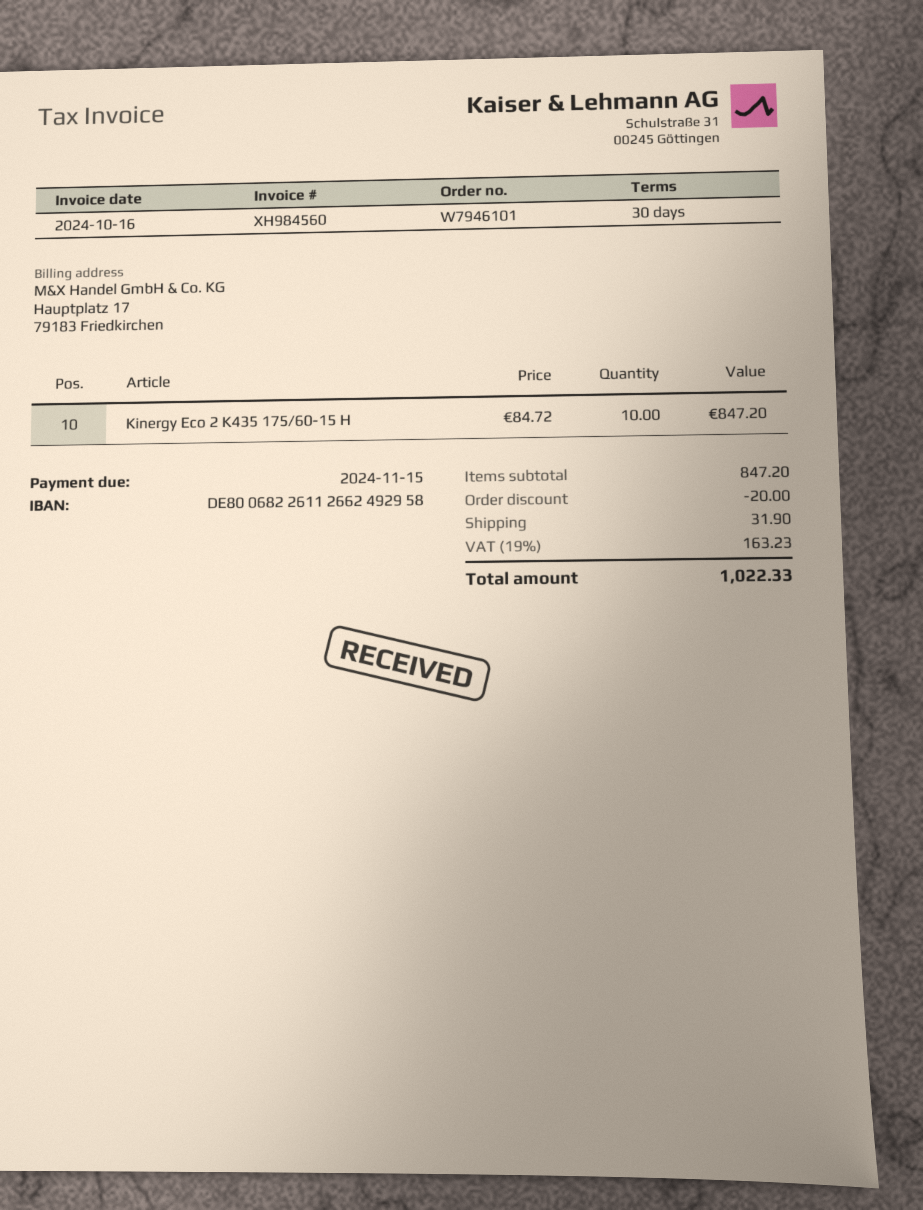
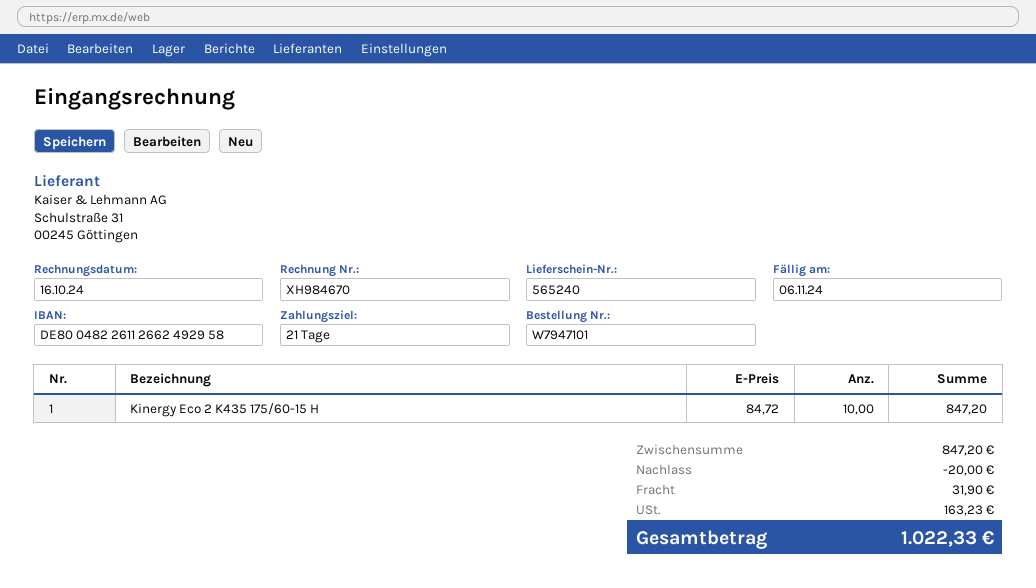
order number: W7946101 -> W7947101
invoice number: XH984560 -> XH984670
payment terms: 30 days -> 21 days
due date: 2024-11-15 -> 2024-11-06
bank account: DE80068226112662492958 -> DE80048226112662492958

